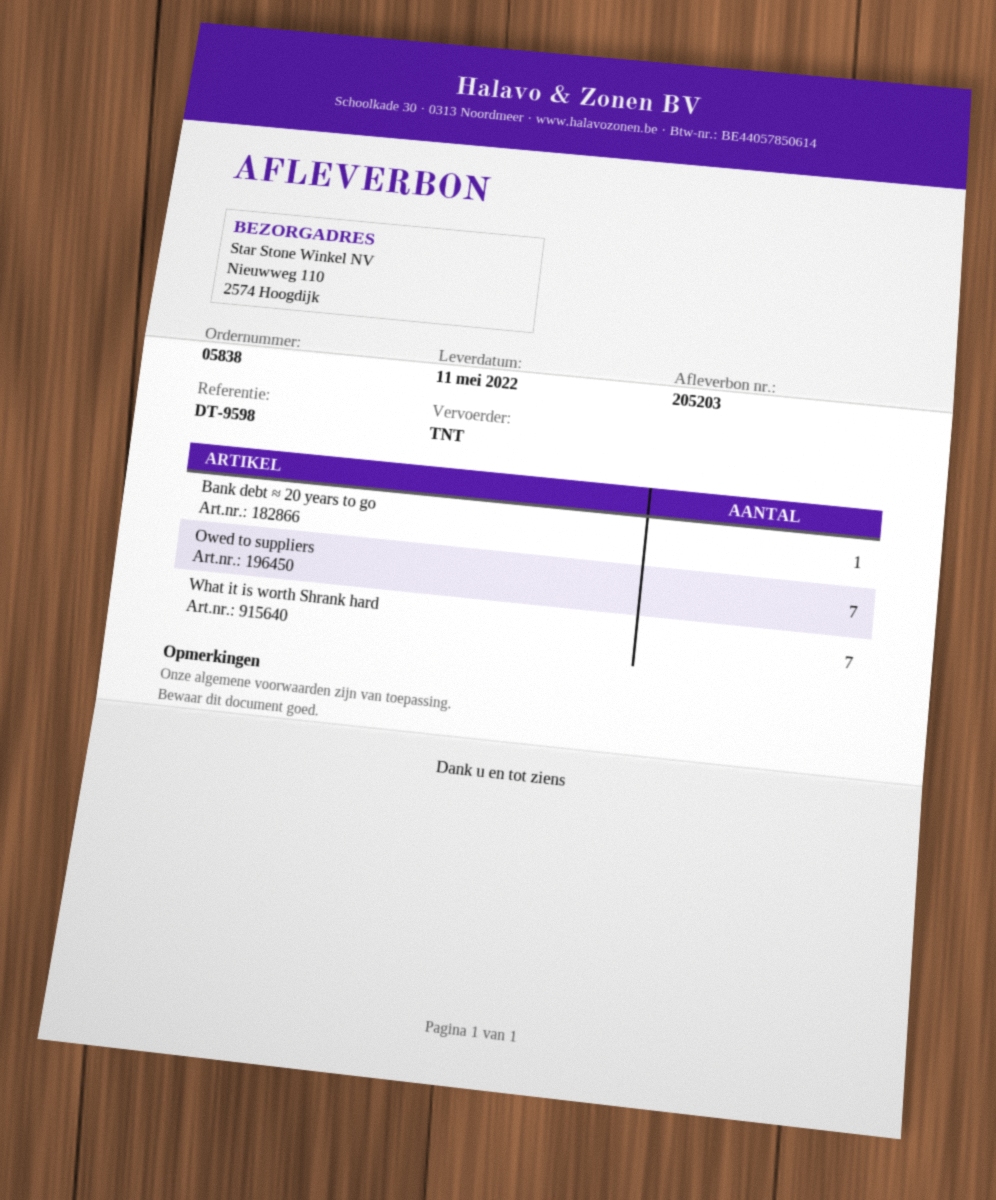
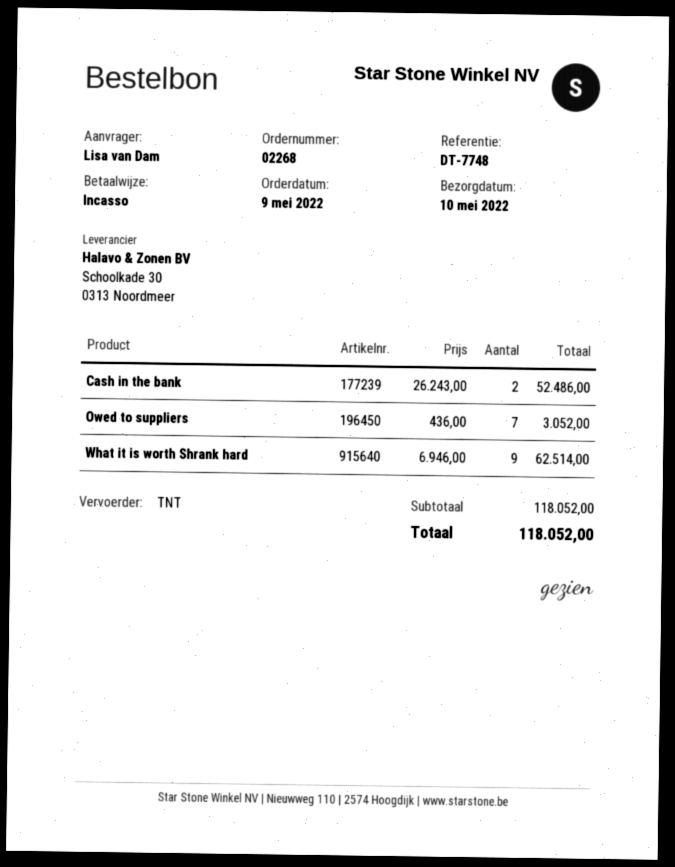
order number: 05838 -> 02268
delivery date: 2022-05-11 -> 2022-05-10
reference: DT-9598 -> DT-7748
Bank debt ≈ 20 years to go: 1 -> none
What it is worth Shrank hard: 7 -> 9
Cash in the bank: none -> 2

